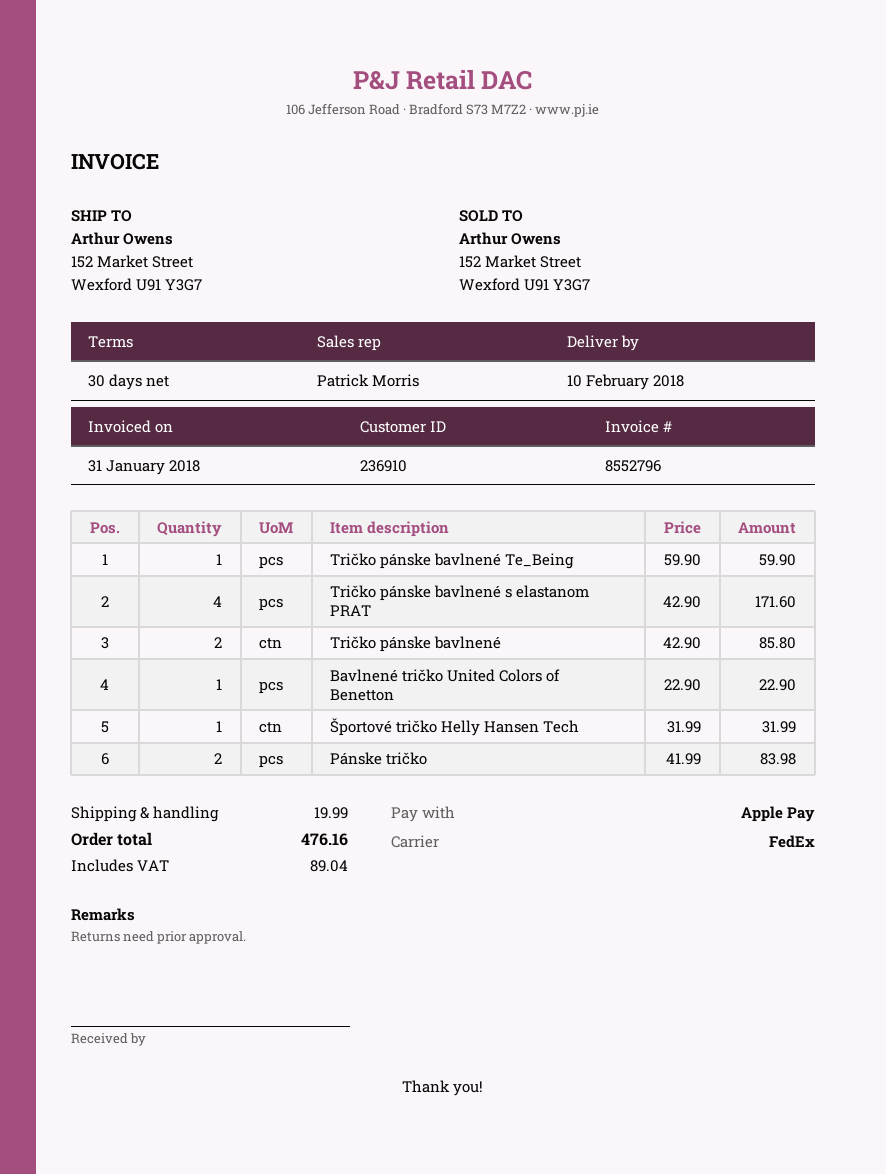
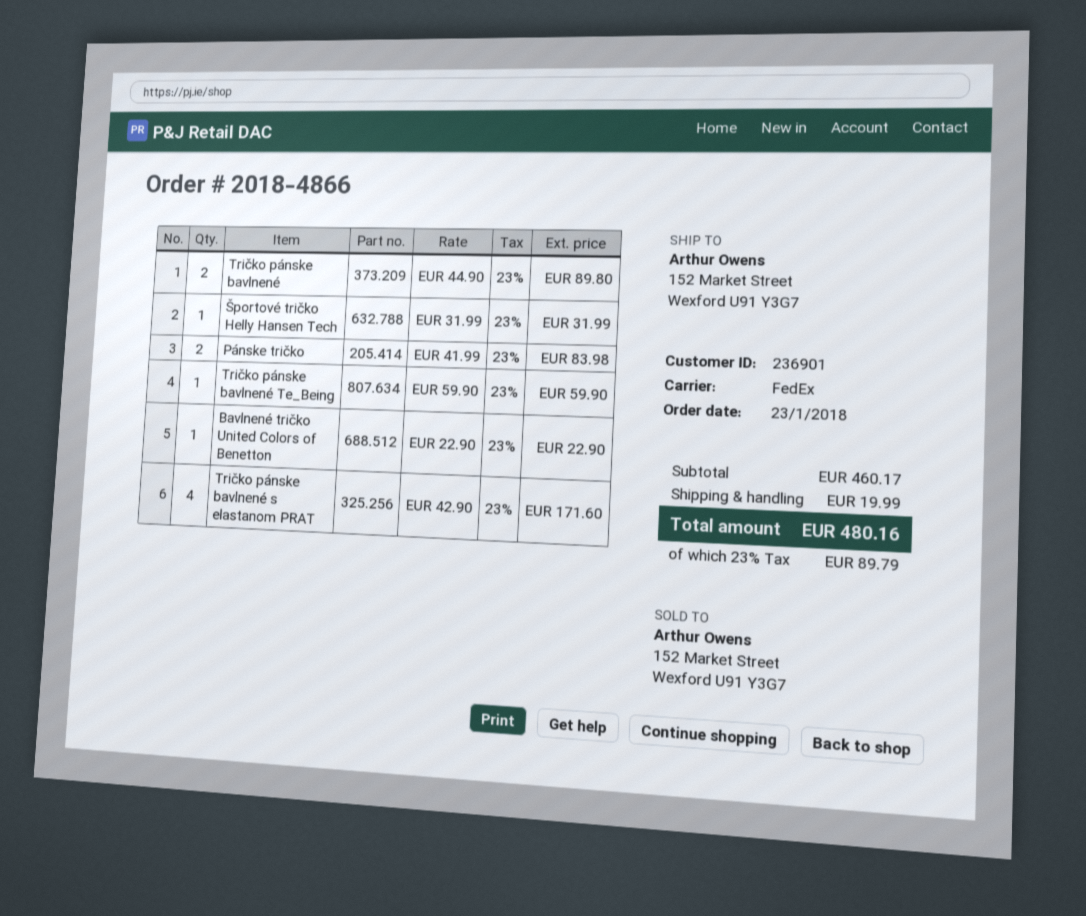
customer number: 236910 -> 236901
Tričko pánske bavlnené: 2 x 42.90 = 85.80 -> 2 x 44.90 = 89.80
tax: 89.04 -> 89.79
total: 476.16 -> 480.16

